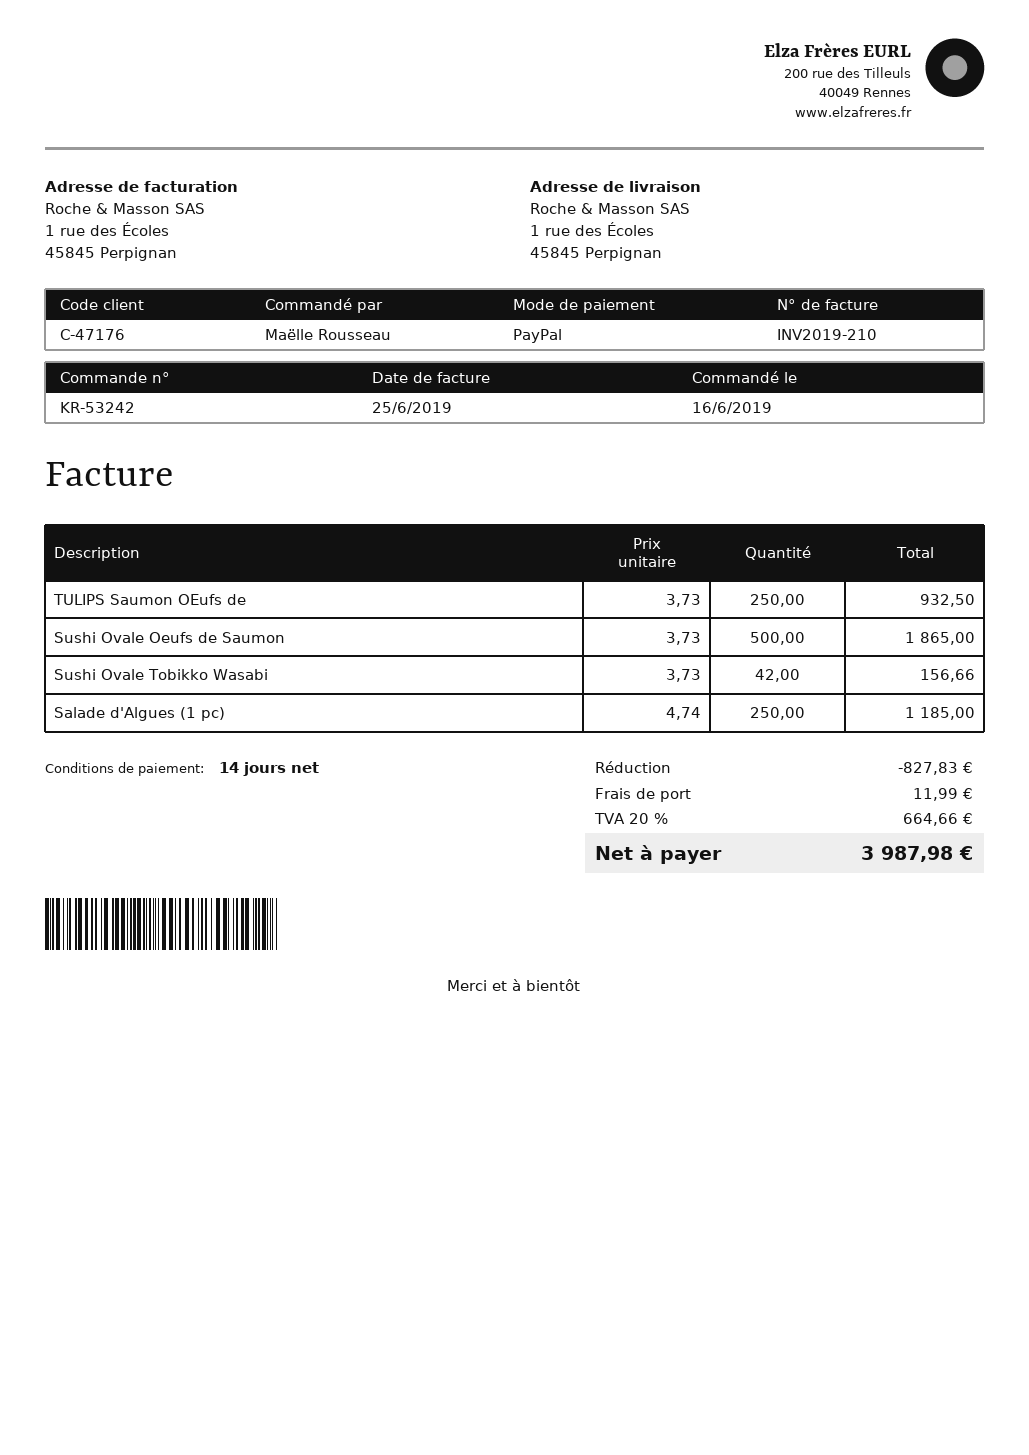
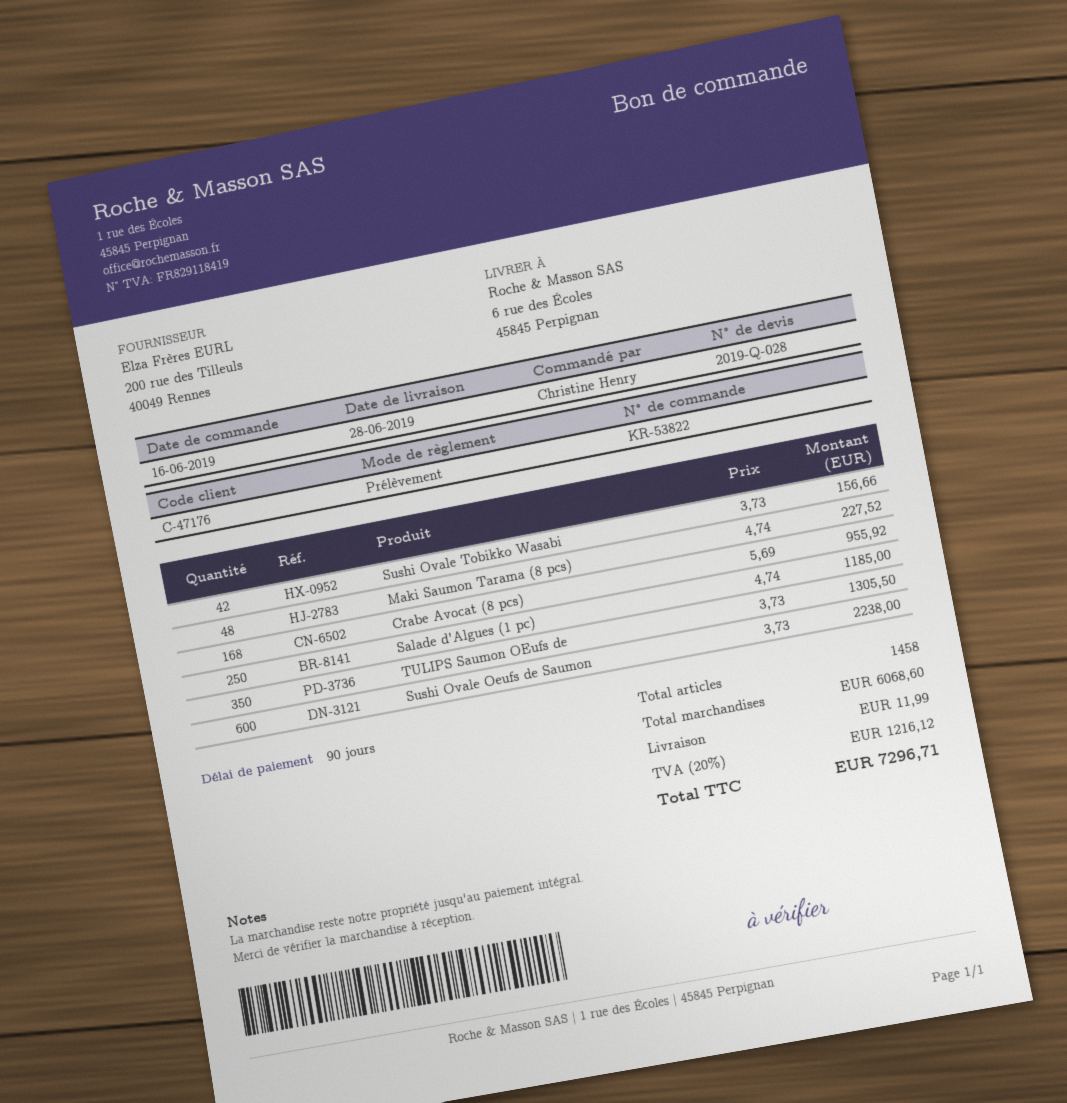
order number: KR-53242 -> KR-53822
payment terms: 14 days -> 90 days
ordered by: Maëlle Rousseau -> Christine Henry
payment method: PayPal -> direct debit
ship to: 1 rue des Écoles, 45845 Perpignan -> 6 rue des Écoles, 45845 Perpignan
TULIPS Saumon OEufs de: 250 x 3.73 = 932.50 -> 350 x 3.73 = 1305.50
Sushi Ovale Oeufs de Saumon: 500 x 3.73 = 1865.00 -> 600 x 3.73 = 2238.00
Maki Saumon Tarama (8 pcs): none -> 48 x 4.74 = 227.52
Crabe Avocat (8 pcs): none -> 168 x 5.69 = 955.92
discount: 827.83 -> none
tax: 20% = 664.66 -> 20% = 1216.12
total: 3987.98 -> 7296.71

